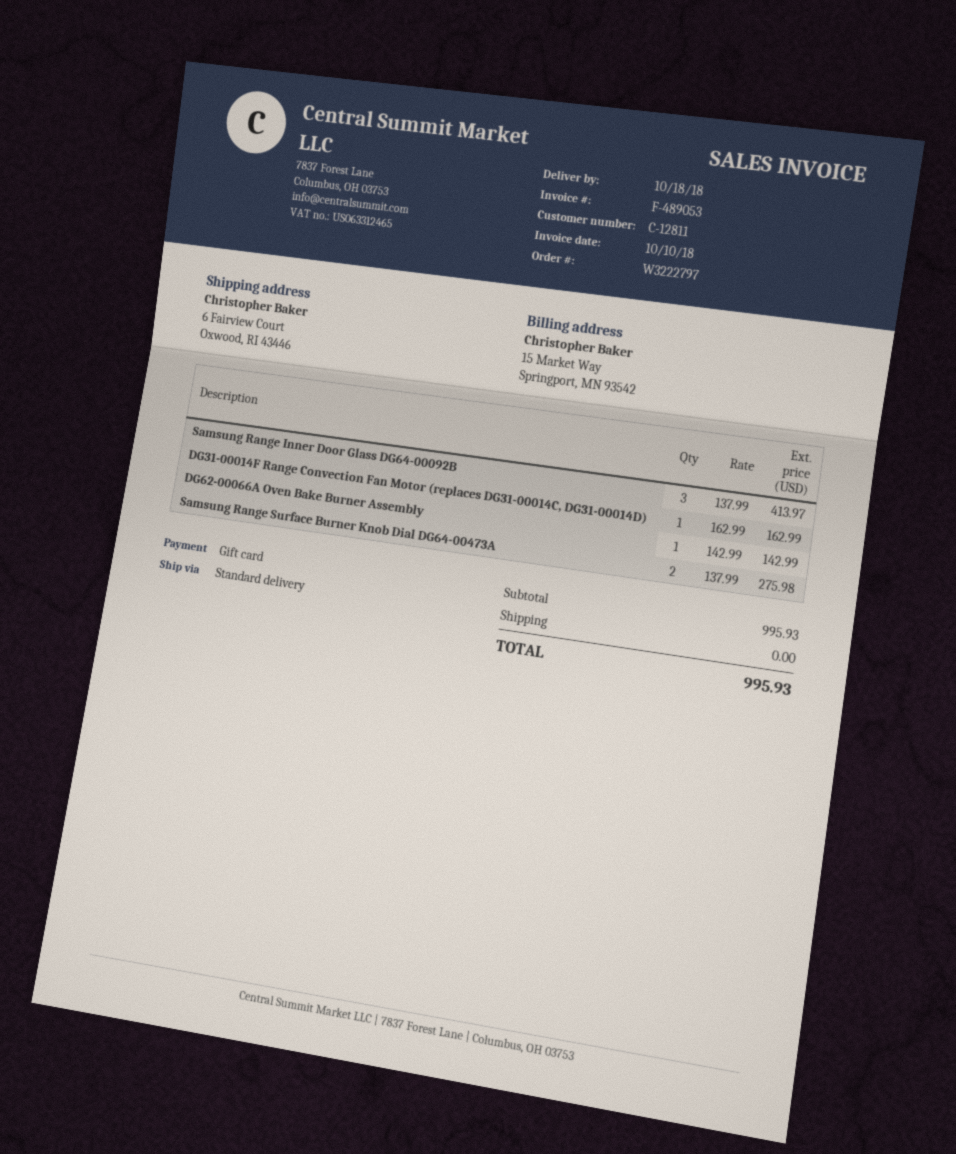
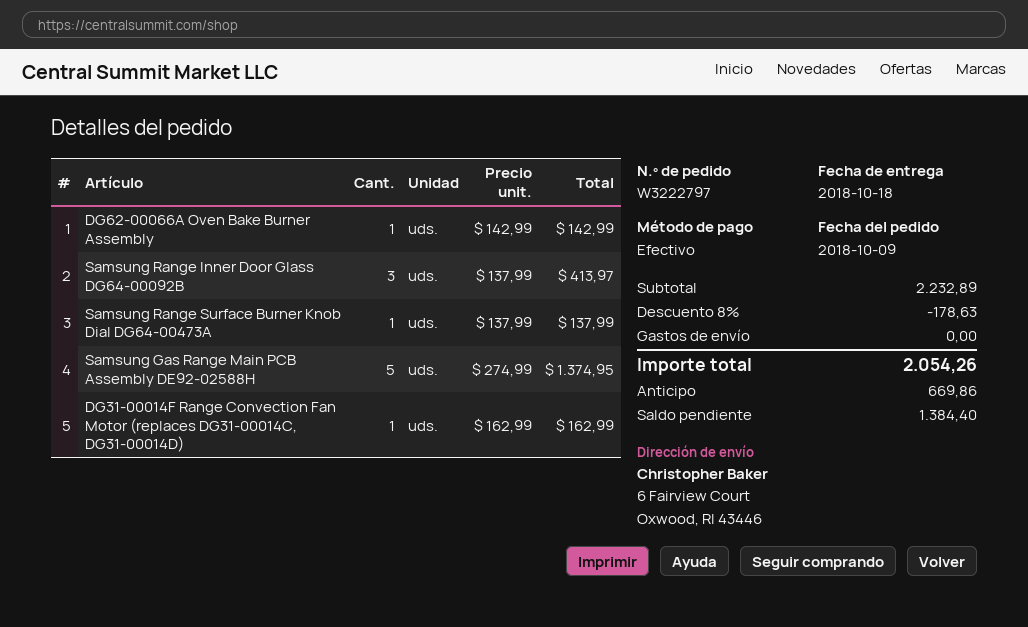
payment method: gift card -> cash
Samsung Range Surface Burner Knob Dial DG64-00473A: 2 x 137.99 = 275.98 -> 1 x 137.99 = 137.99
Samsung Gas Range Main PCB Assembly DE92-02588H: none -> 5 x 274.99 = 1374.95
subtotal: 995.93 -> 2232.89
discount: none -> 8% = 178.63
total: 995.93 -> 2054.26

